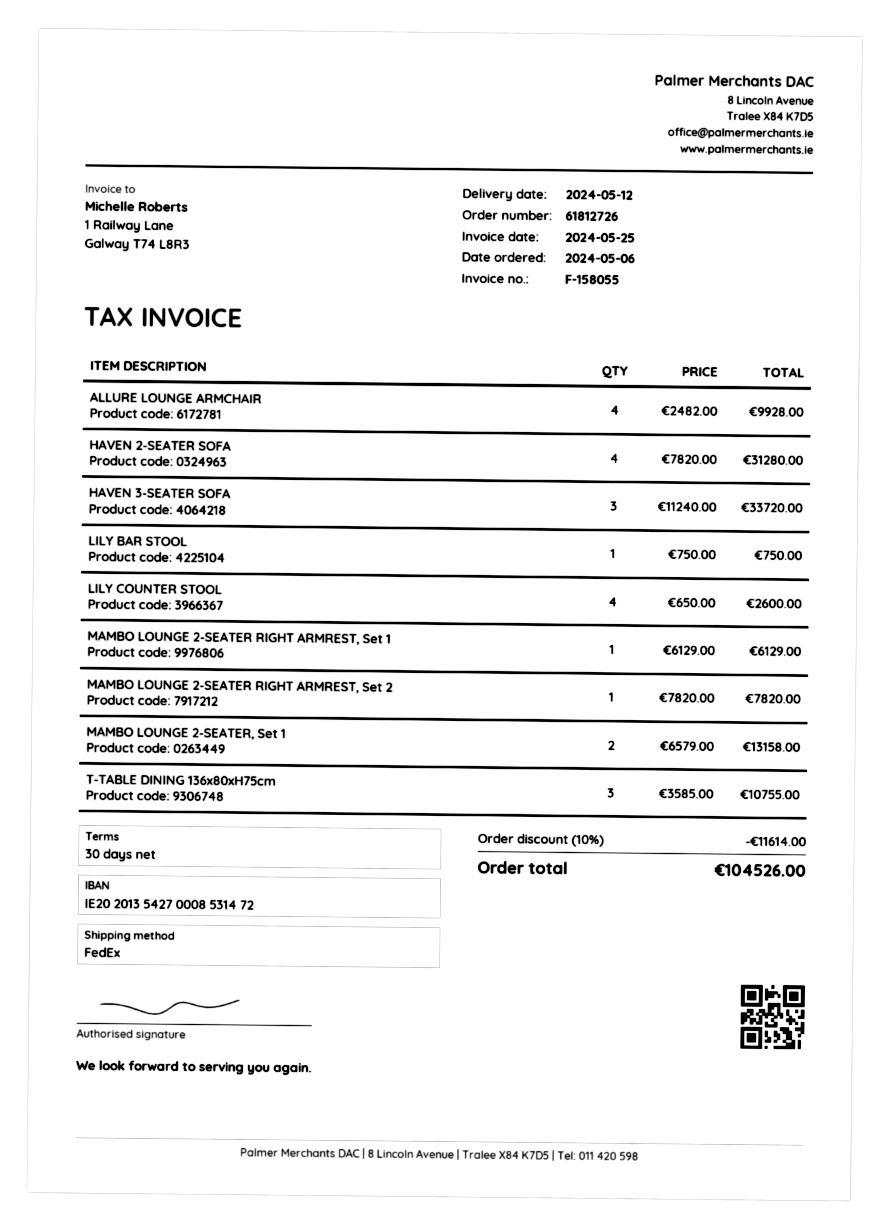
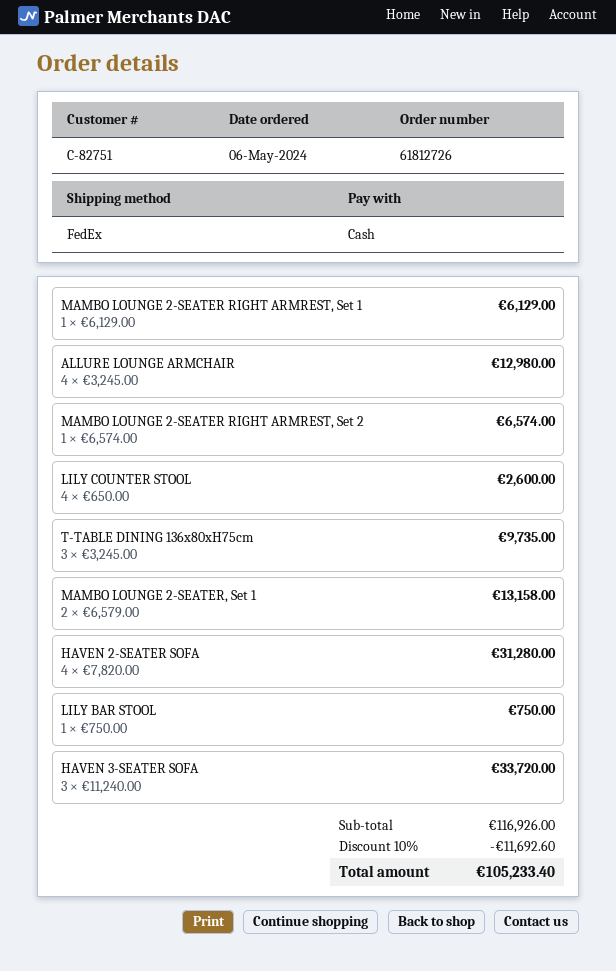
ALLURE LOUNGE ARMCHAIR: 4 x 2482.00 = 9928.00 -> 4 x 3245.00 = 12980.00
MAMBO LOUNGE 2-SEATER RIGHT ARMREST, Set 2: 1 x 7820.00 = 7820.00 -> 1 x 6574.00 = 6574.00
T-TABLE DINING 136x80xH75cm: 3 x 3585.00 = 10755.00 -> 3 x 3245.00 = 9735.00
discount: 10% = 11614.00 -> 10% = 11692.60
total: 104526.00 -> 105233.40

